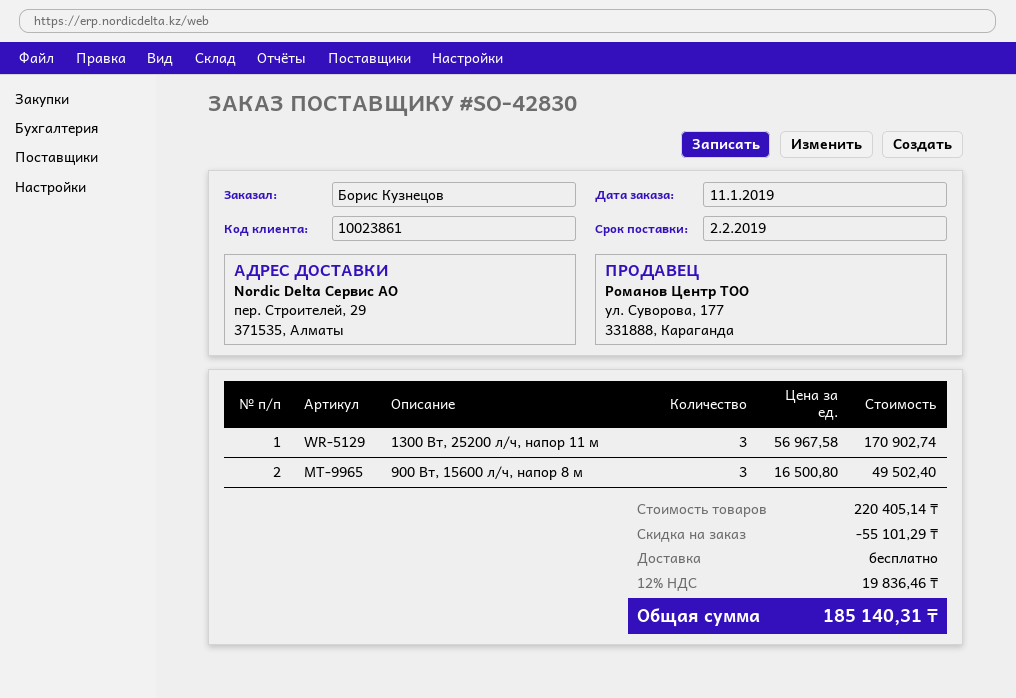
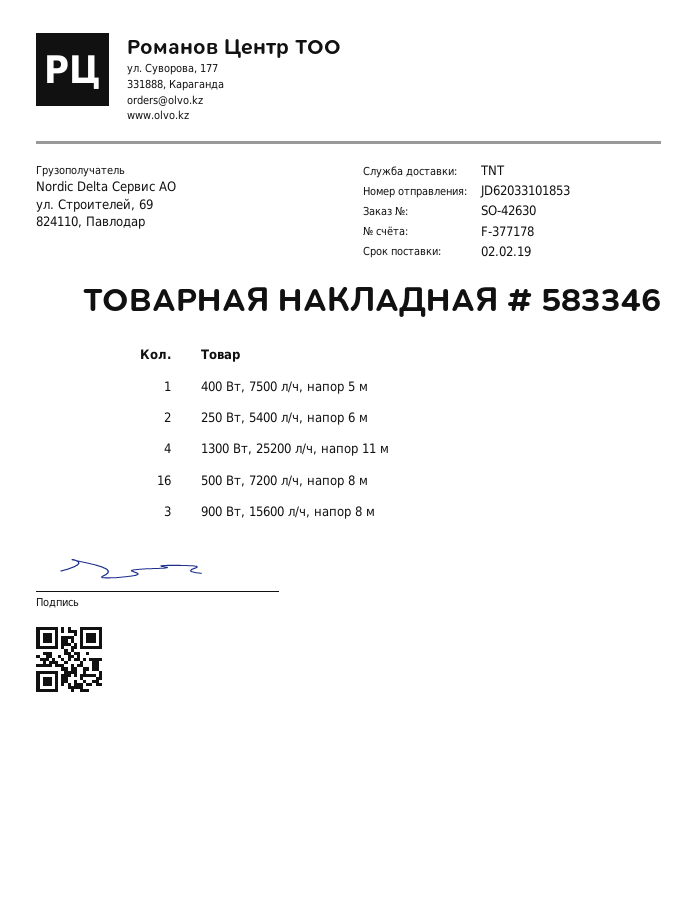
order number: SO-42830 -> SO-42630
ship to: пер. Строителей, 29, 371535, Алматы -> ул. Строителей, 69, 824110, Павлодар
1300 Вт, 25200 л/ч, напор 11 м: 3 -> 4
400 Вт, 7500 л/ч, напор 5 м: none -> 1
250 Вт, 5400 л/ч, напор 6 м: none -> 2
500 Вт, 7200 л/ч, напор 8 м: none -> 16

